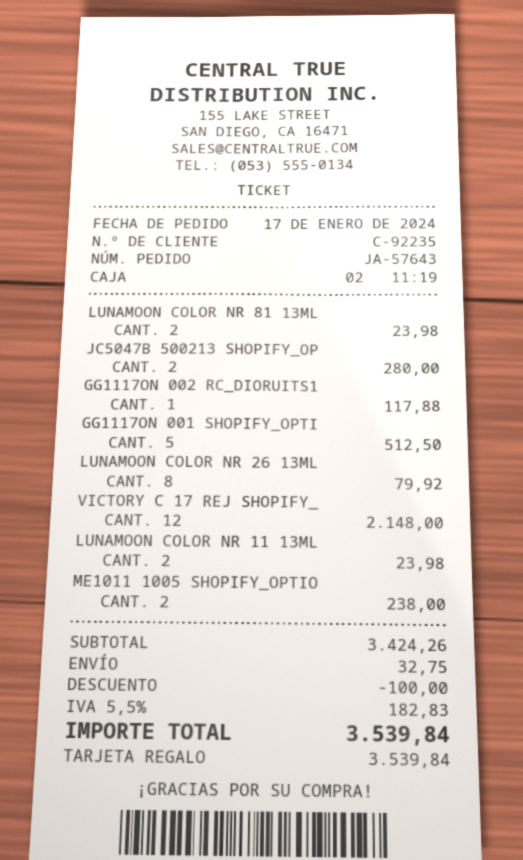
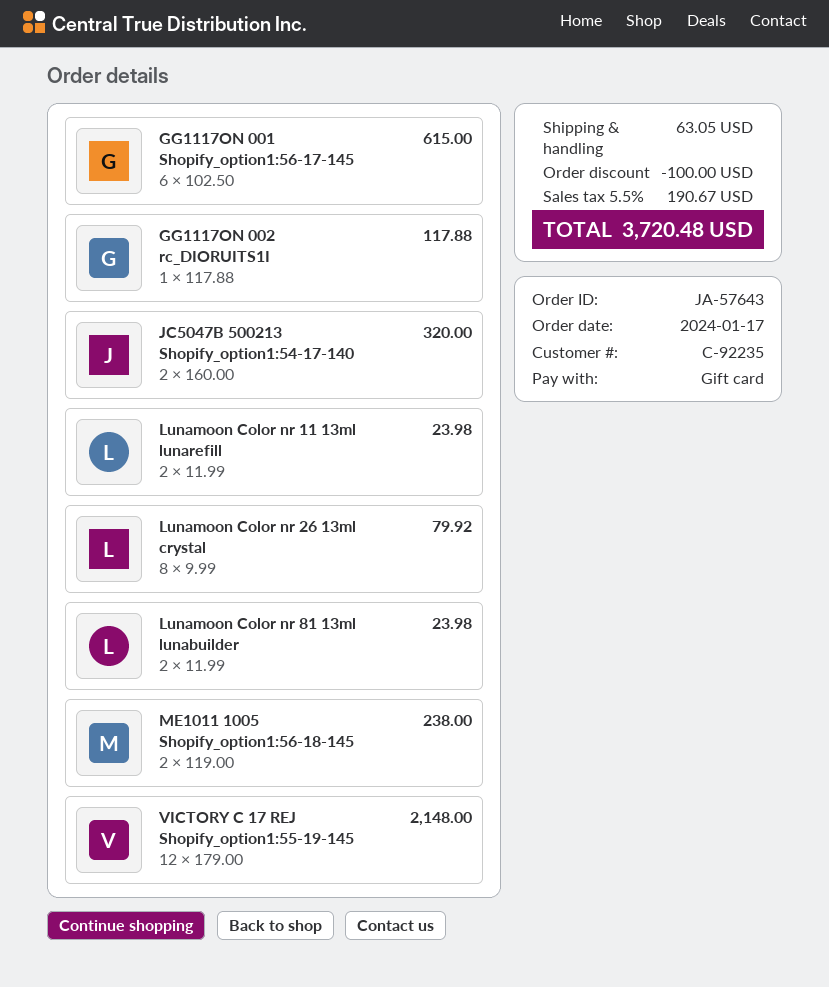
JC5047B 500213 SHOPIFY_OP: 2 for 280.00 -> 2 for 320.00
GG1117ON 001 SHOPIFY_OPTI: 5 for 512.50 -> 6 for 615.00
shipping: 32.75 -> 63.05
tax: 5.5% = 182.83 -> 5.5% = 190.67
total: 3539.84 -> 3720.48

